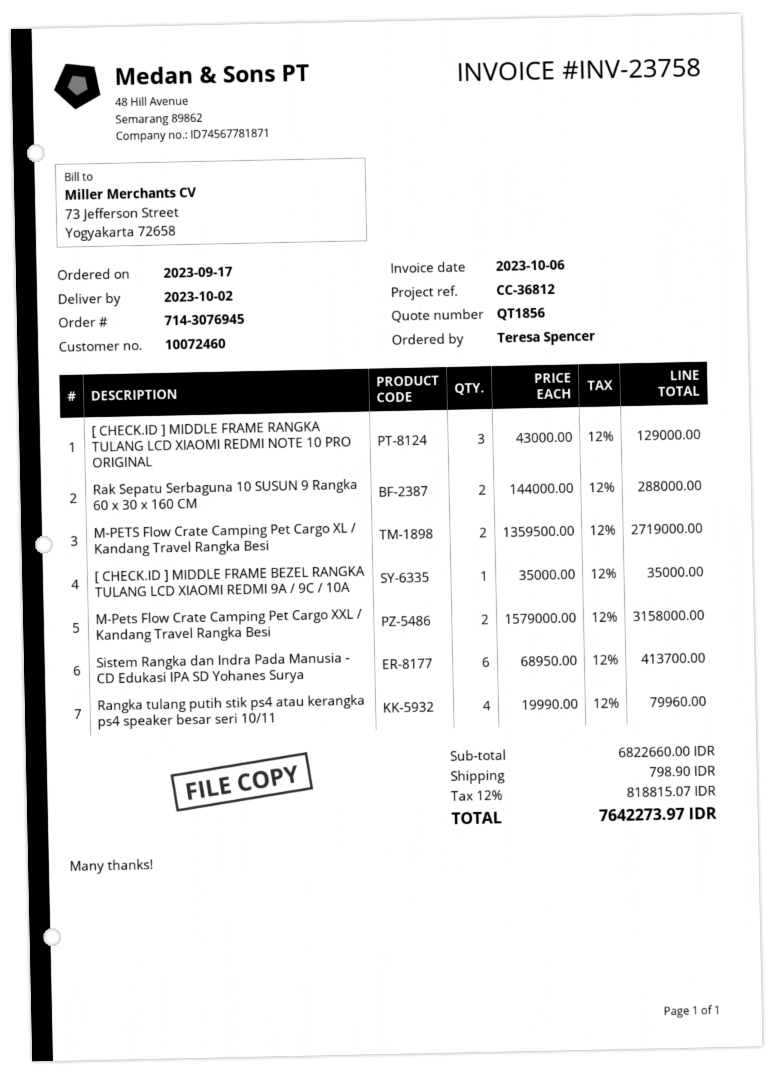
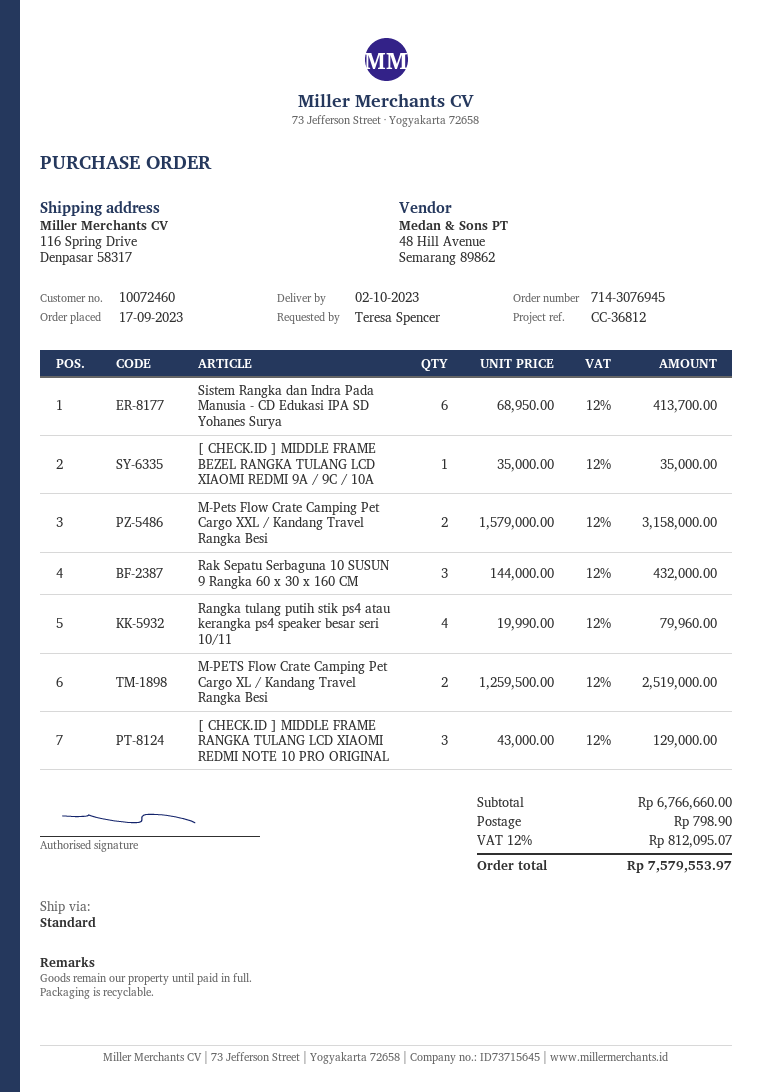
Rak Sepatu Serbaguna 10 SUSUN 9 Rangka 60 x 30 x 160 CM: 2 x 144000.00 = 288000.00 -> 3 x 144000.00 = 432000.00
M-PETS Flow Crate Camping Pet Cargo XL / Kandang Travel Rangka Besi: 2 x 1359500.00 = 2719000.00 -> 2 x 1259500.00 = 2519000.00
subtotal: 6822660.00 -> 6766660.00
tax: 12% = 818815.07 -> 12% = 812095.07
total: 7642273.97 -> 7579553.97

